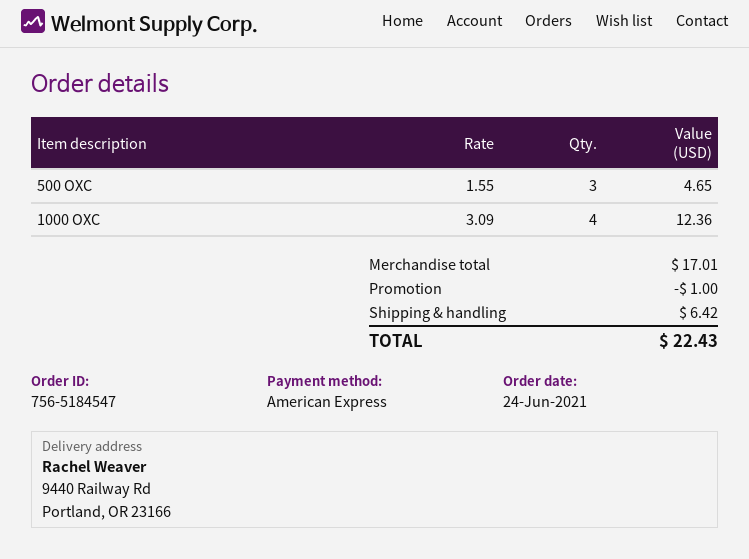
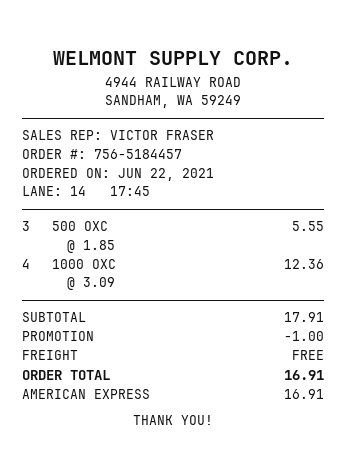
order number: 756-5184547 -> 756-5184457
order date: 2021-06-24 -> 2021-06-22
500 OXC: 3 x 1.55 = 4.65 -> 3 x 1.85 = 5.55
subtotal: 17.01 -> 17.91
shipping: 6.42 -> 0.00
total: 22.43 -> 16.91

